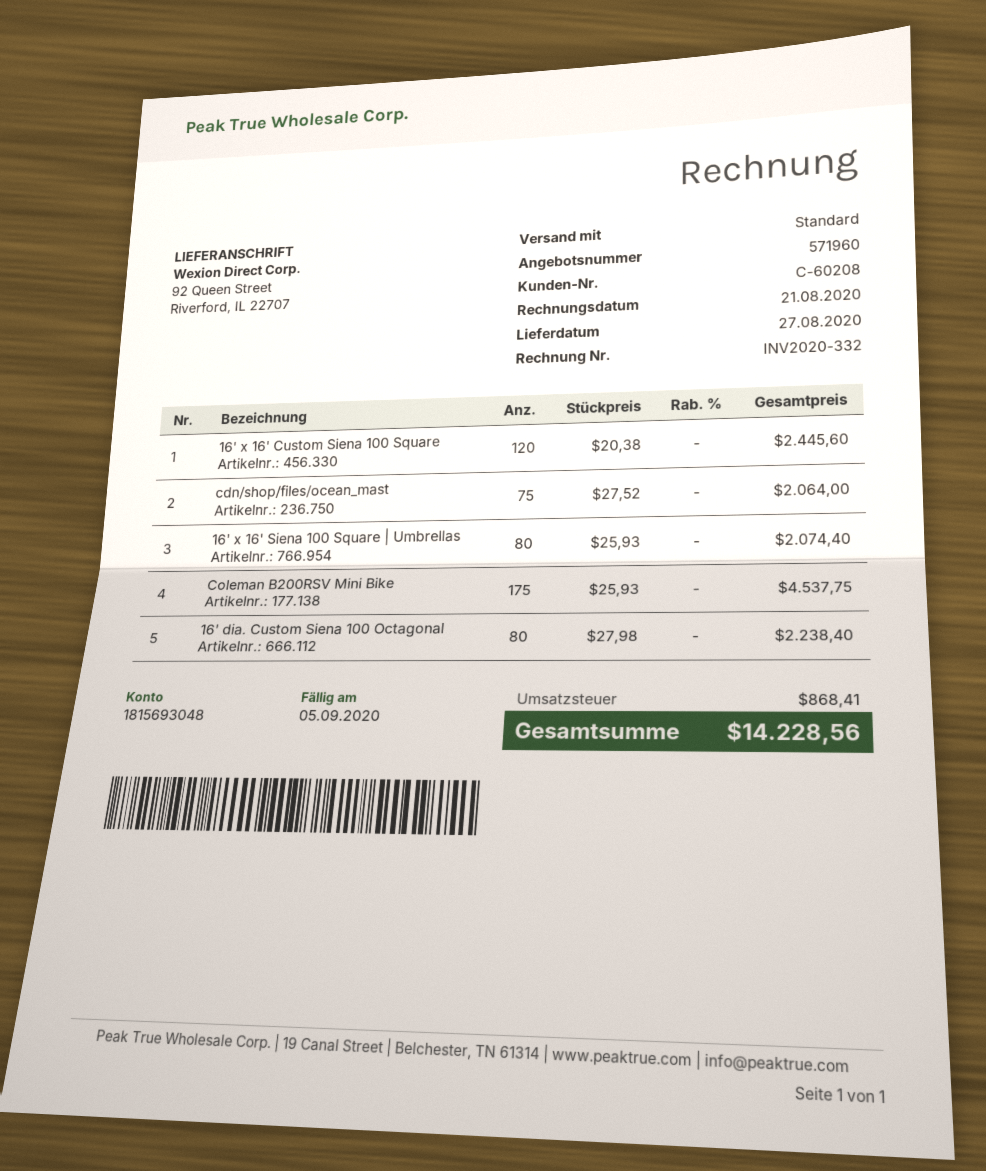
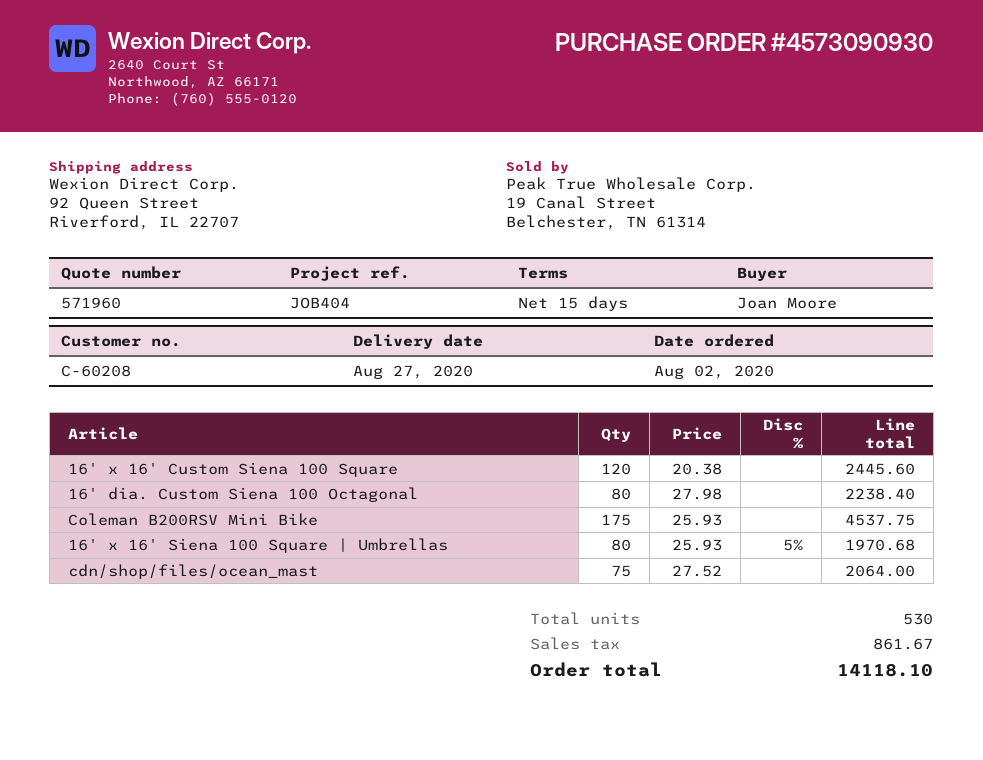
16' x 16' Siena 100 Square | Umbrellas: 80 x 25.93 = 2074.40 -> 80 x 25.93 - 5% = 1970.68
tax: 868.41 -> 861.67
total: 14228.56 -> 14118.10

